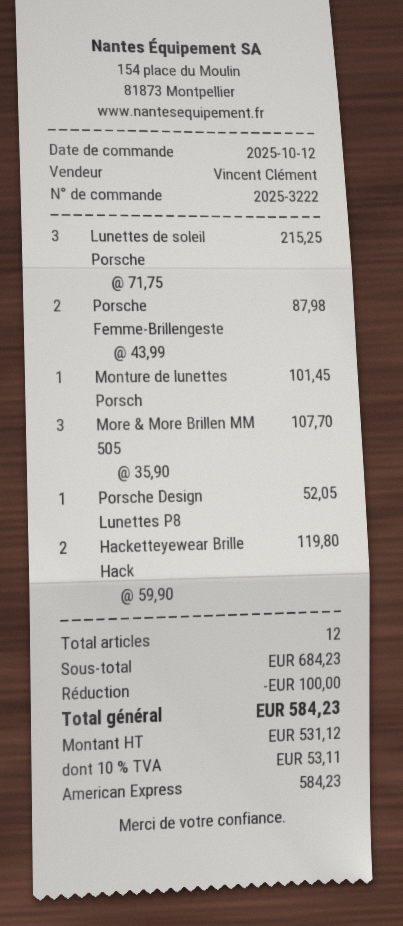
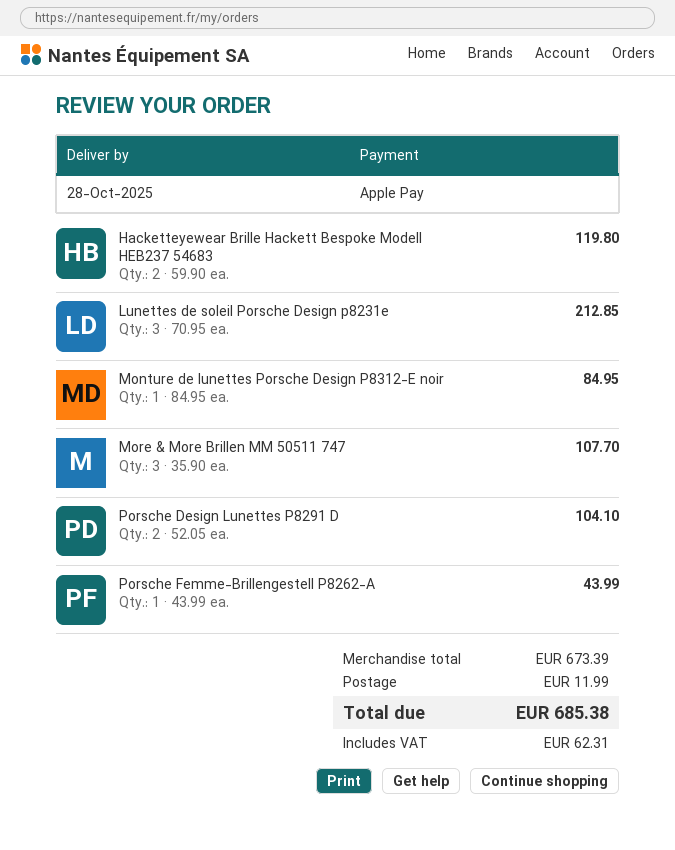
payment method: American Express -> Apple Pay
Lunettes de soleil Porsche: 3 x 71.75 = 215.25 -> 3 x 70.95 = 212.85
Porsche Femme-Brillengeste: 2 x 43.99 = 87.98 -> 1 x 43.99 = 43.99
Monture de lunettes Porsch: 1 x 101.45 = 101.45 -> 1 x 84.95 = 84.95
Porsche Design Lunettes P8: 1 x 52.05 = 52.05 -> 2 x 52.05 = 104.10
subtotal: 684.23 -> 673.39
discount: 100.00 -> none
shipping: none -> 11.99
tax: 53.11 -> 62.31
total: 584.23 -> 685.38

